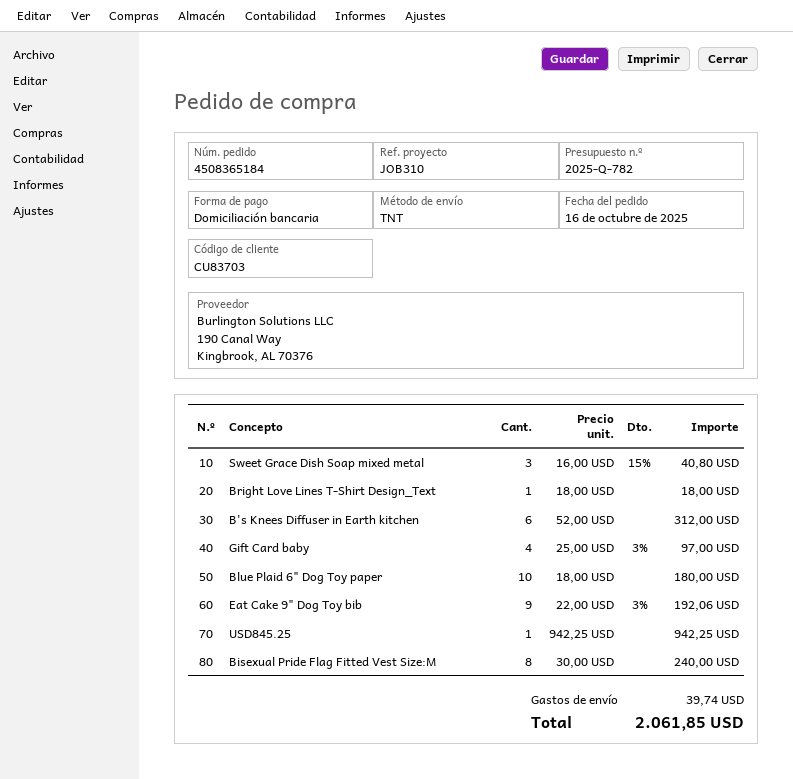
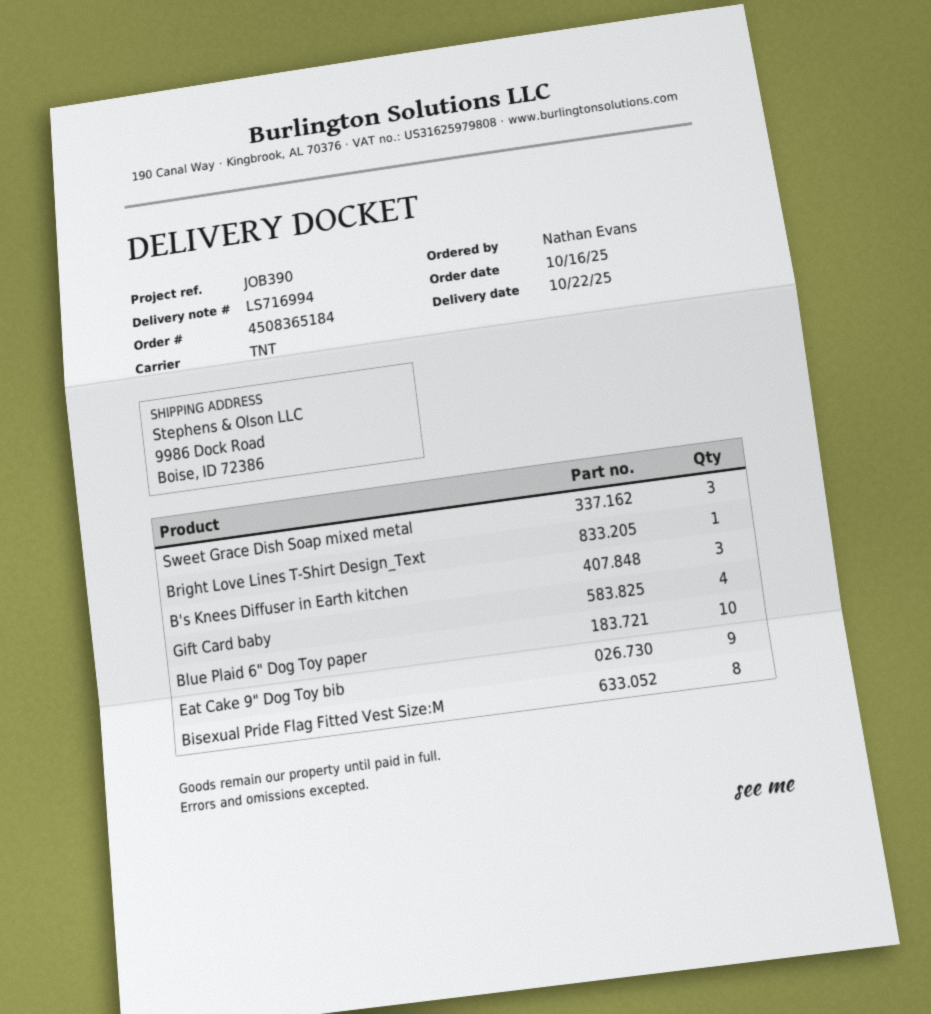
reference: JOB310 -> JOB390
B's Knees Diffuser in Earth kitchen: 6 -> 3
USD845.25: 1 -> none

